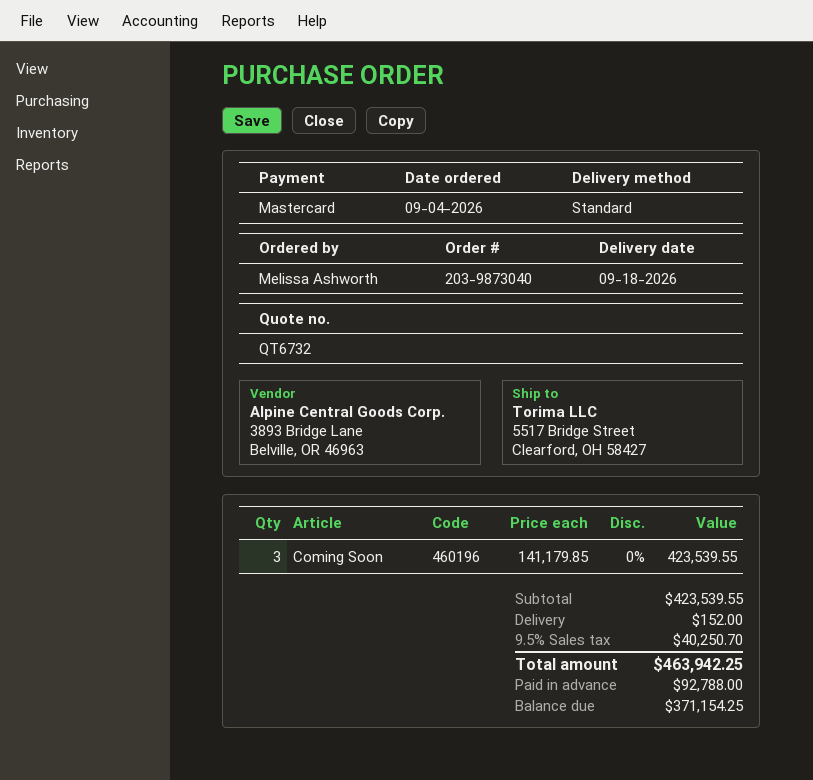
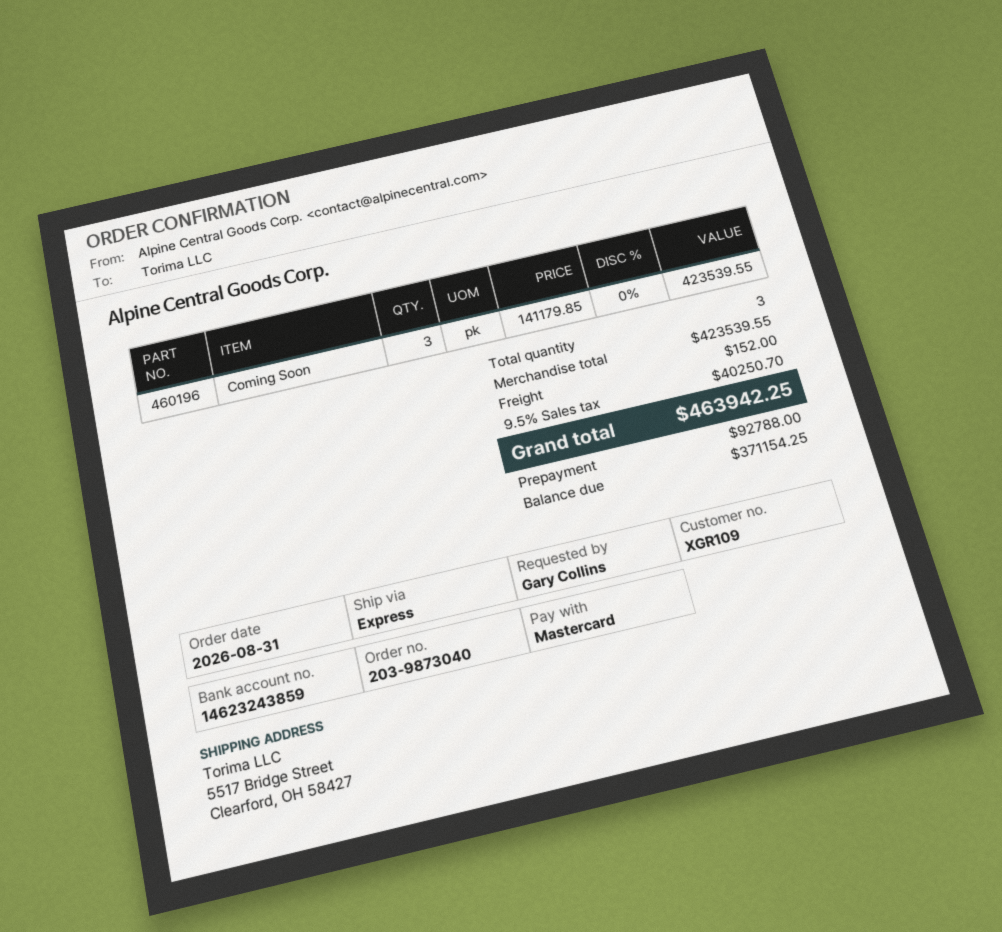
order date: 2026-09-04 -> 2026-08-31
ordered by: Melissa Ashworth -> Gary Collins
shipping method: standard -> express

